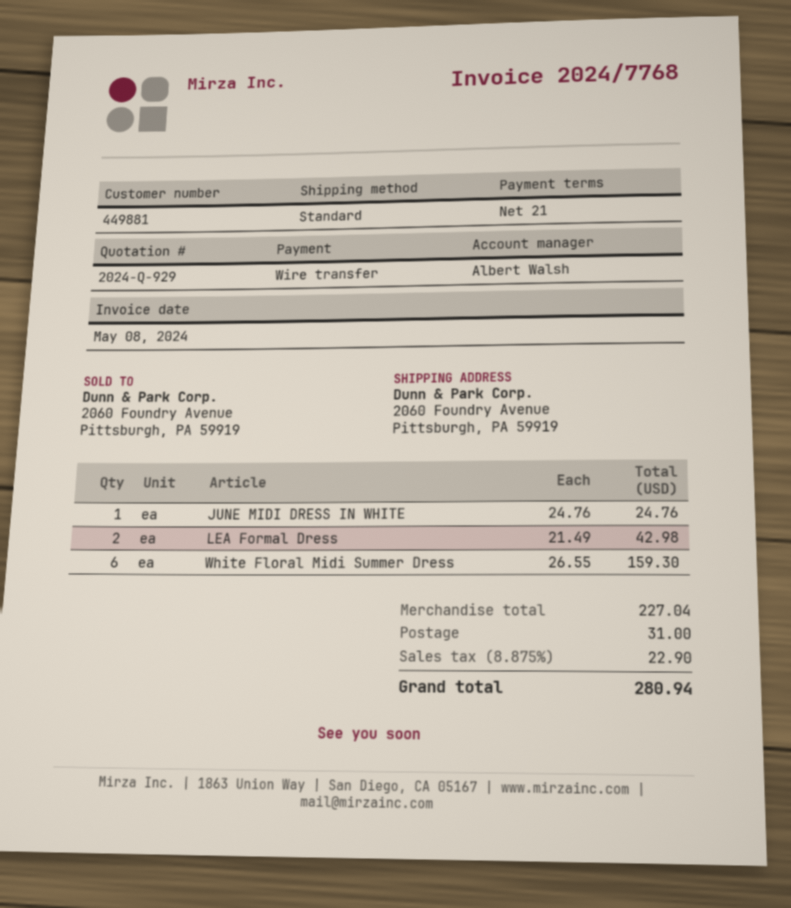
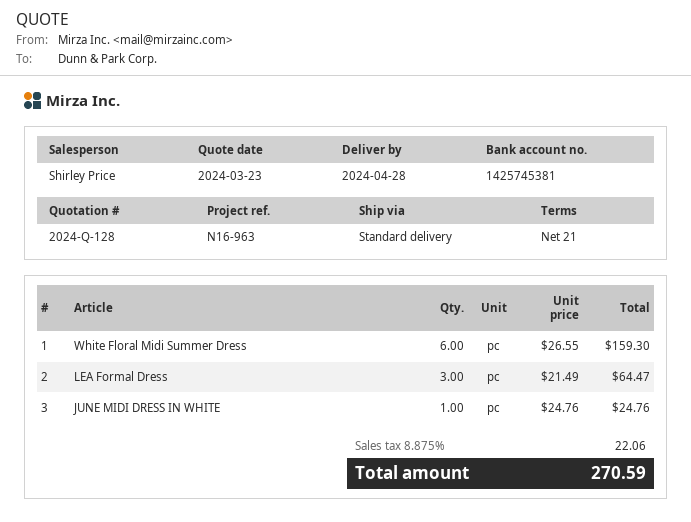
quote number: 2024-Q-929 -> 2024-Q-128
sales rep: Albert Walsh -> Shirley Price
LEA Formal Dress: 2 x 21.49 = 42.98 -> 3 x 21.49 = 64.47
shipping: 31.00 -> none
tax: 8.875% = 22.90 -> 8.875% = 22.06
total: 280.94 -> 270.59

